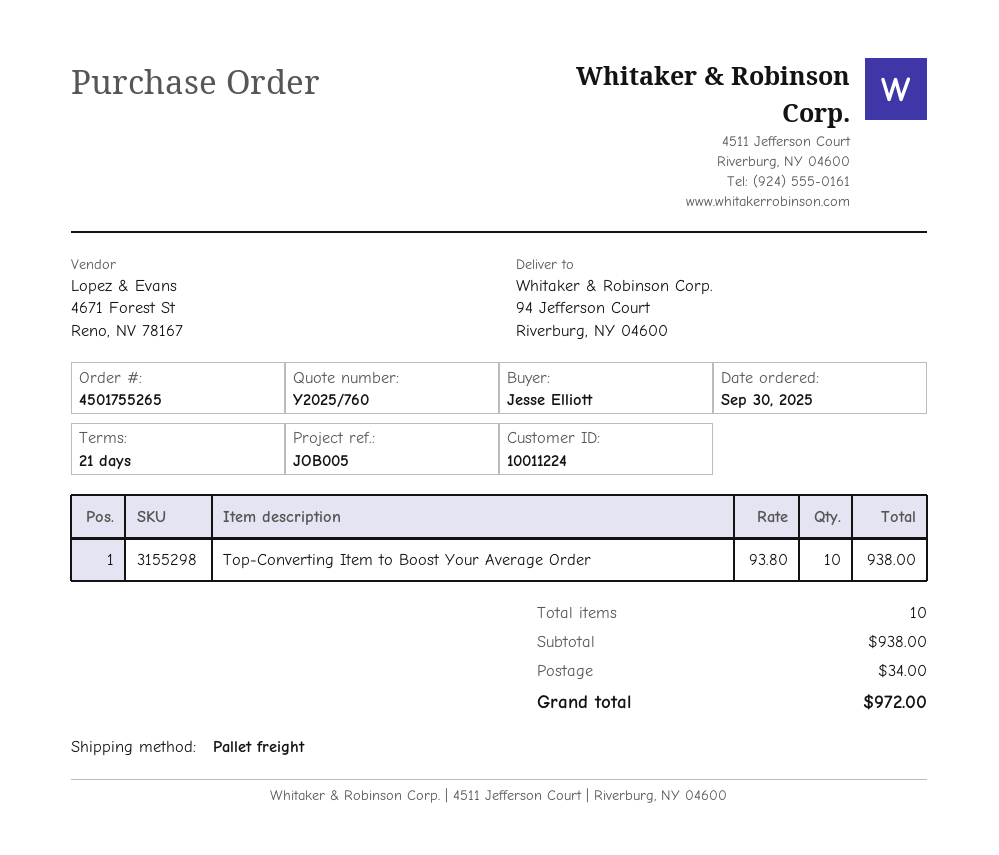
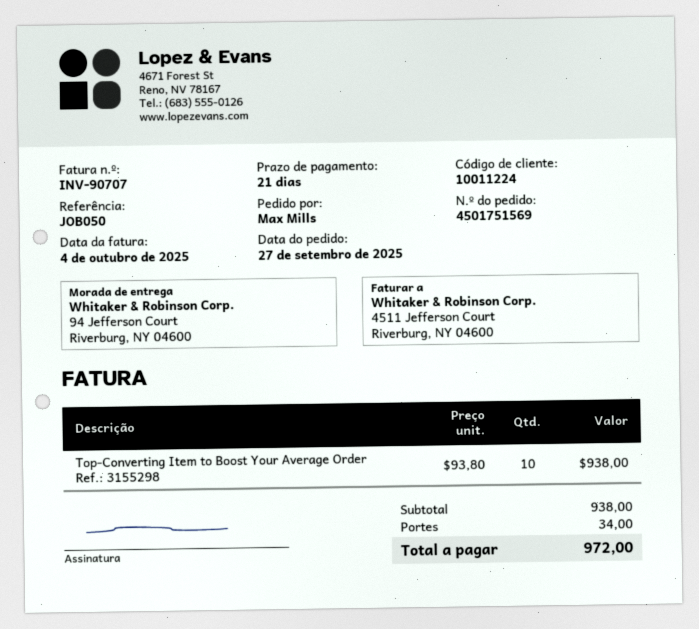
order number: 4501755265 -> 4501751569
order date: 2025-09-30 -> 2025-09-27
reference: JOB005 -> JOB050
ordered by: Jesse Elliott -> Max Mills

